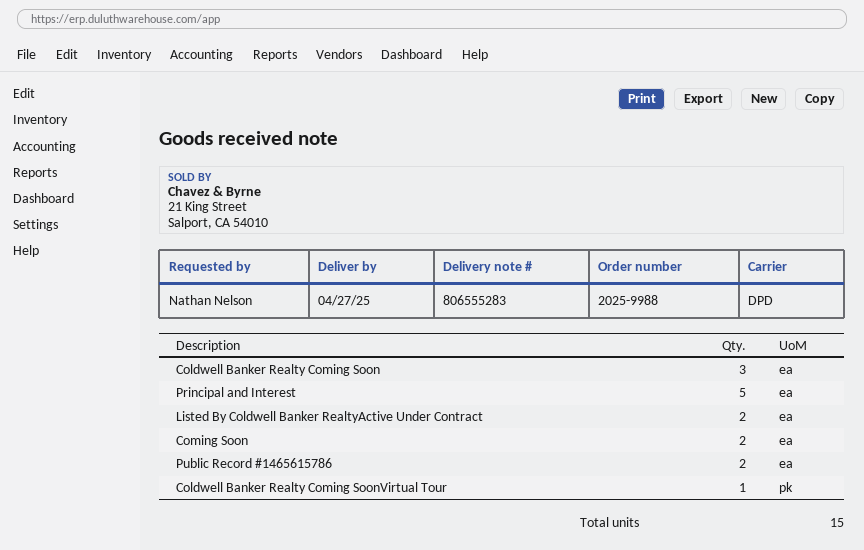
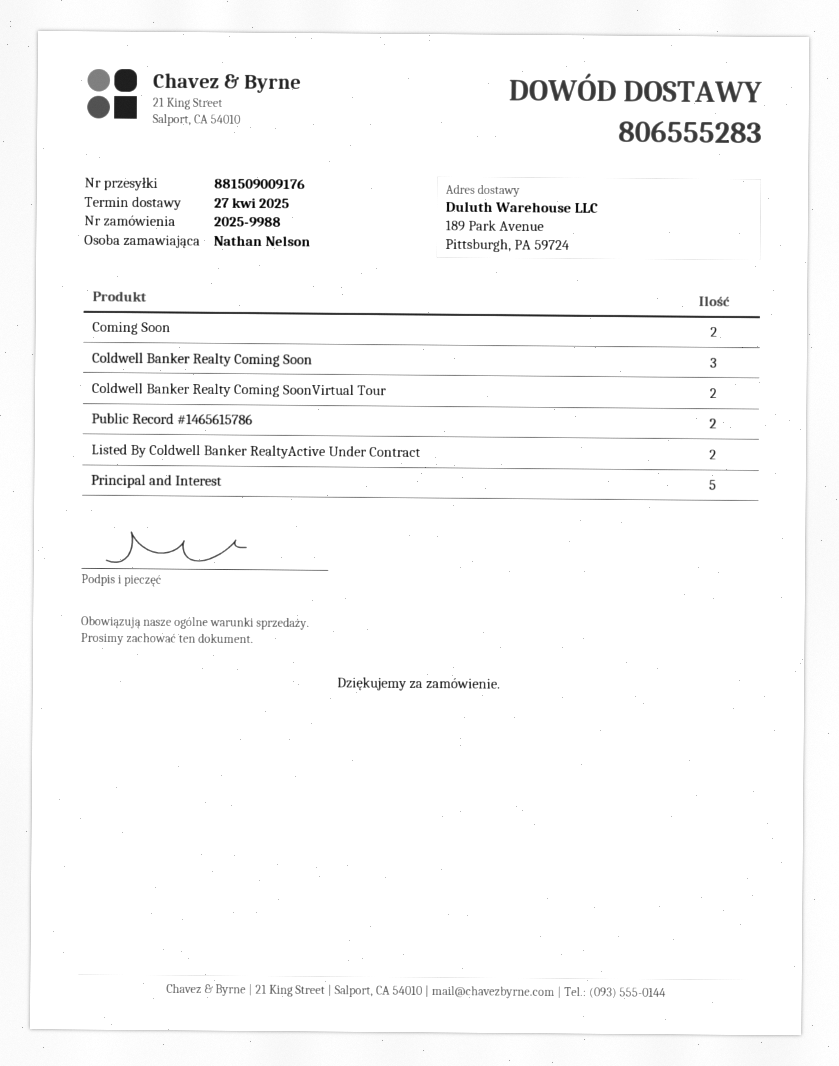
Coldwell Banker Realty Coming SoonVirtual Tour: 1 -> 2

